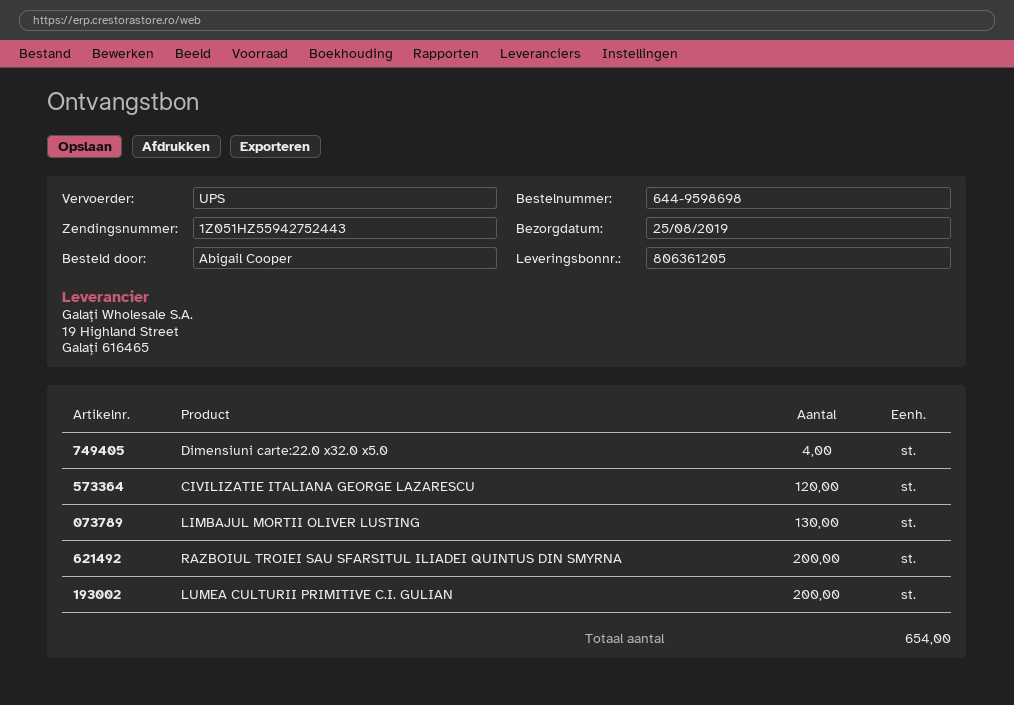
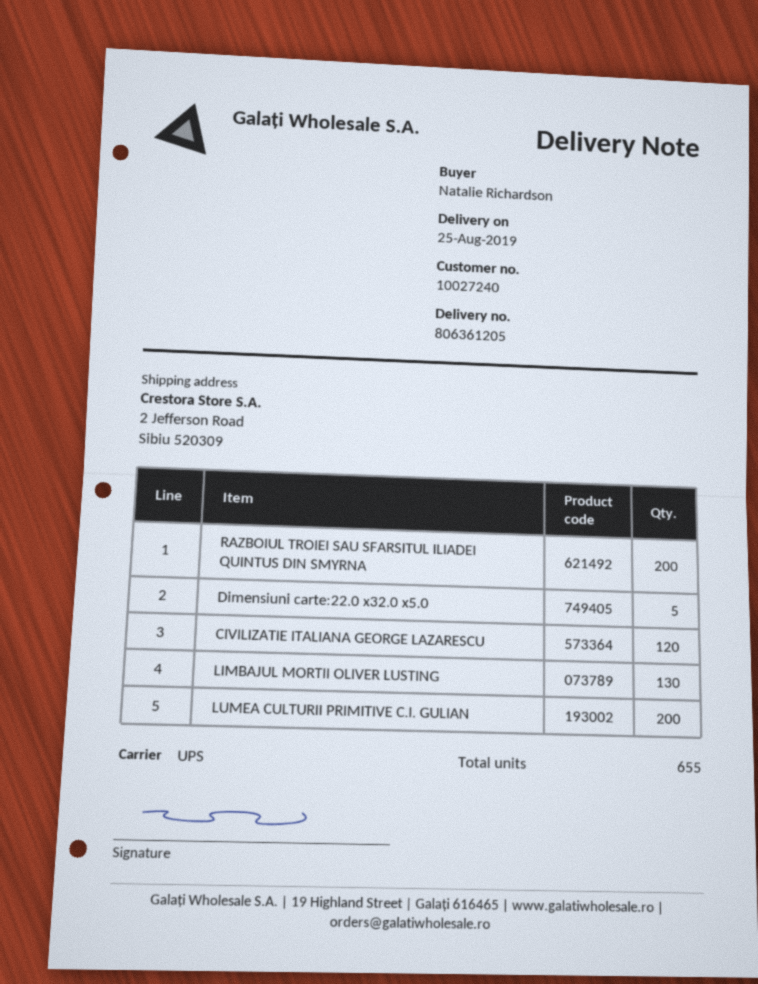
ordered by: Abigail Cooper -> Natalie Richardson
Dimensiuni carte:22.0 x32.0 x5.0: 4 -> 5
total quantity: 654 -> 655

